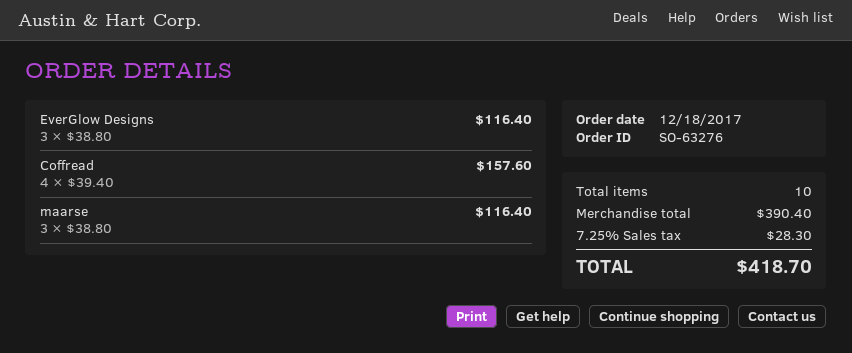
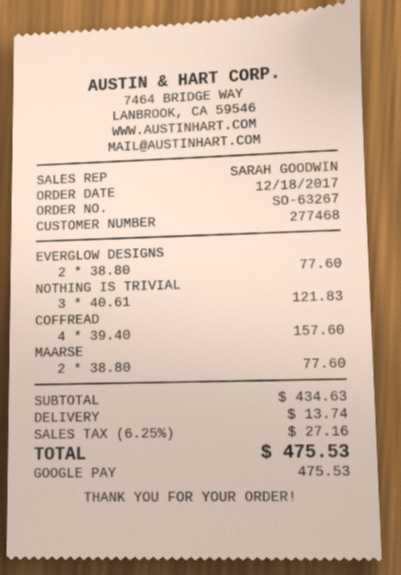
order number: SO-63276 -> SO-63267
EverGlow Designs: 3 x 38.80 = 116.40 -> 2 x 38.80 = 77.60
maarse: 3 x 38.80 = 116.40 -> 2 x 38.80 = 77.60
NOTHING IS TRIVIAL: none -> 3 x 40.61 = 121.83
subtotal: 390.40 -> 434.63
shipping: none -> 13.74
tax: 7.25% = 28.30 -> 6.25% = 27.16
total: 418.70 -> 475.53

